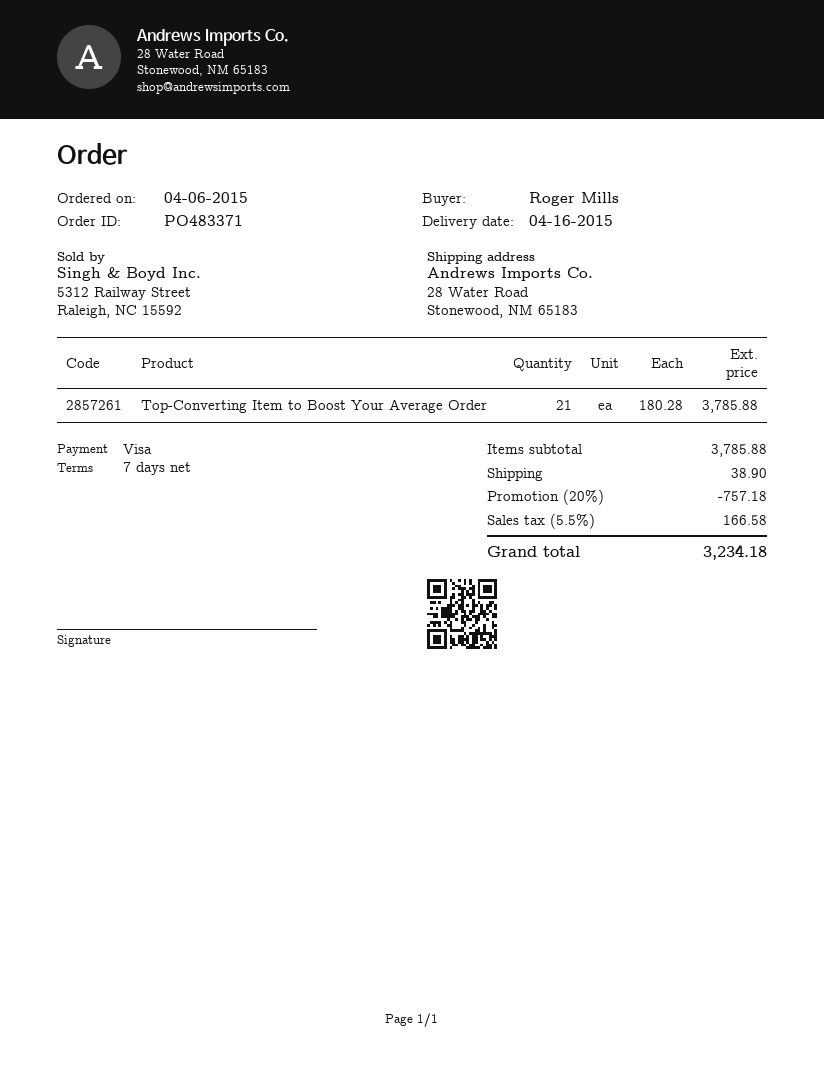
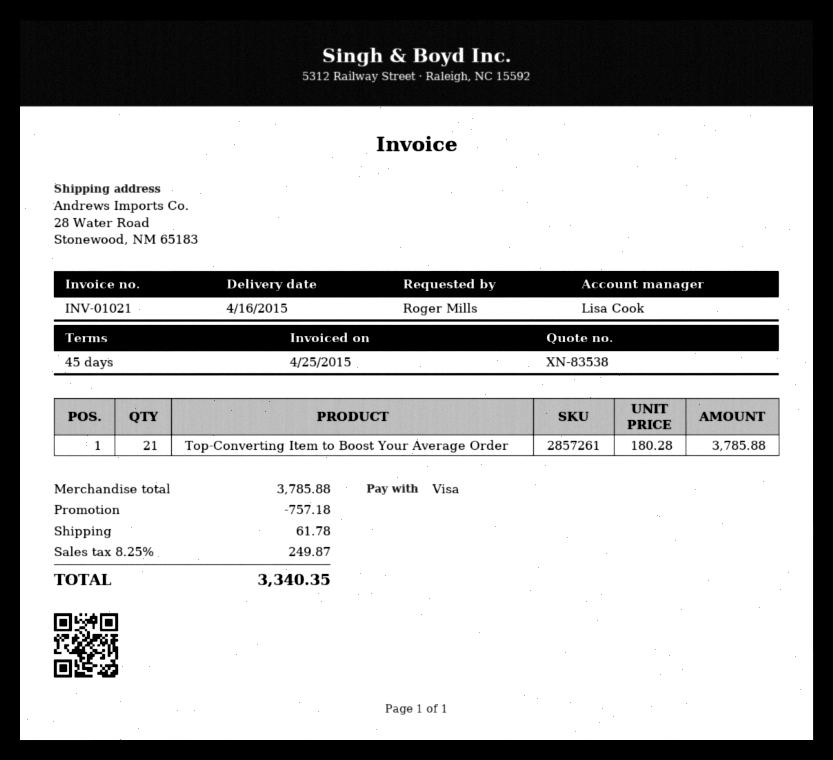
payment terms: 7 days -> 45 days
shipping: 38.90 -> 61.78
tax: 5.5% = 166.58 -> 8.25% = 249.87
total: 3234.18 -> 3340.35

